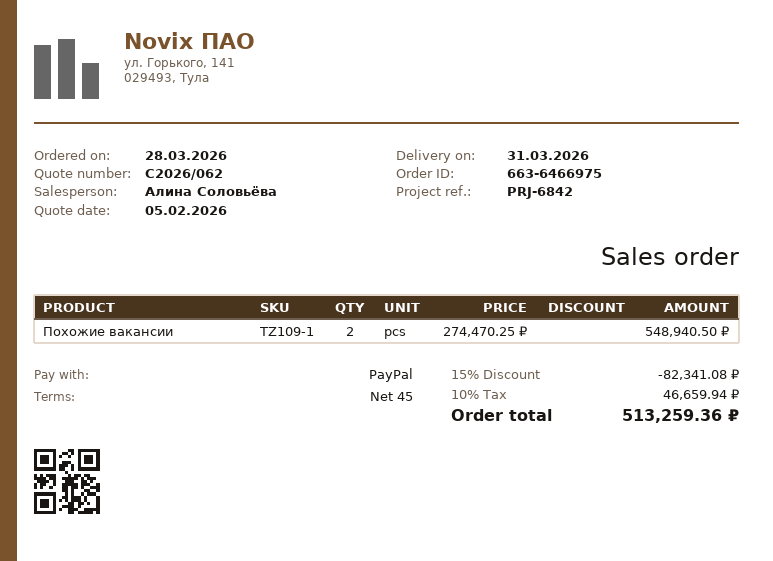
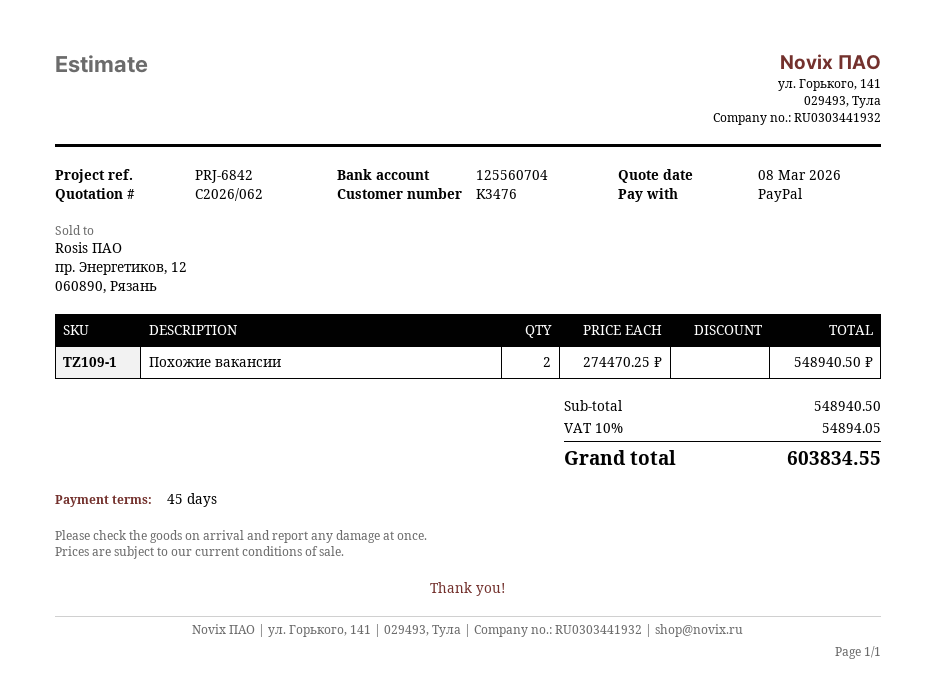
quote date: 2026-02-05 -> 2026-03-08
discount: 15% = 82341.08 -> none
tax: 10% = 46659.94 -> 10% = 54894.05
total: 513259.36 -> 603834.55

